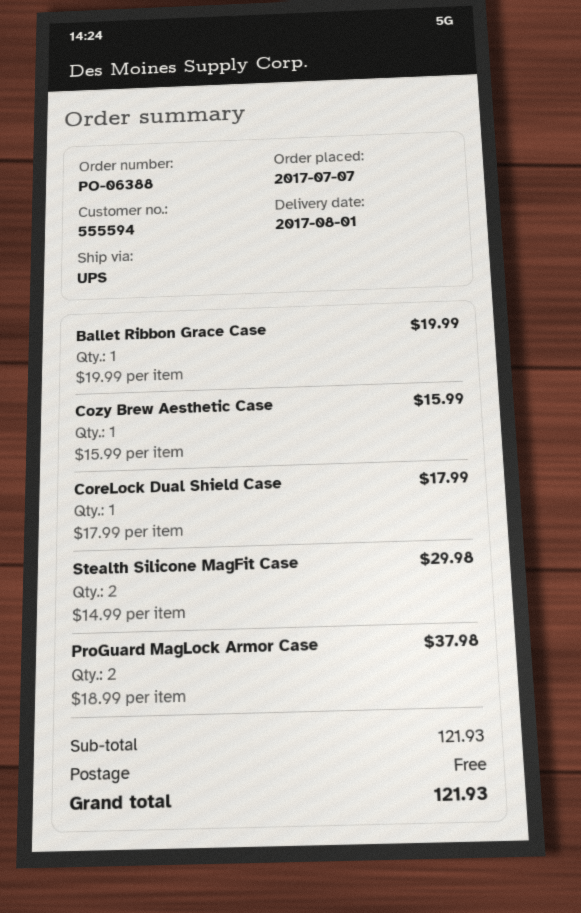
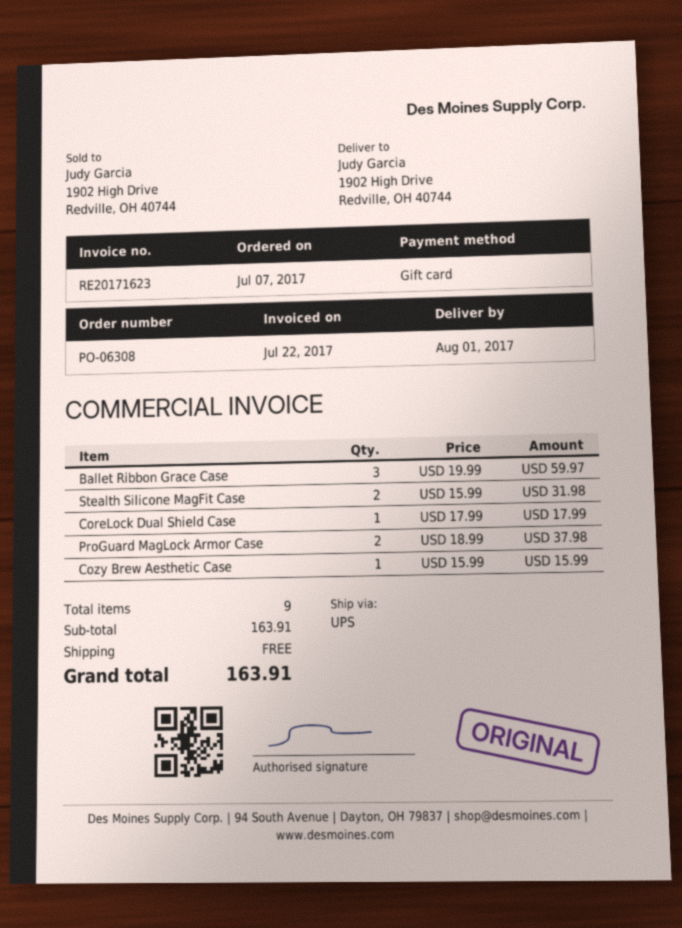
order number: PO-06388 -> PO-06308
Ballet Ribbon Grace Case: 1 x 19.99 = 19.99 -> 3 x 19.99 = 59.97
Stealth Silicone MagFit Case: 2 x 14.99 = 29.98 -> 2 x 15.99 = 31.98
subtotal: 121.93 -> 163.91
total: 121.93 -> 163.91

